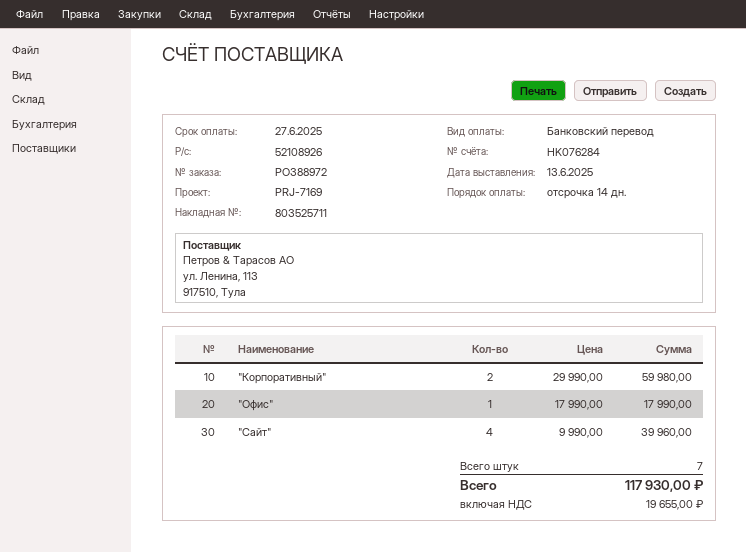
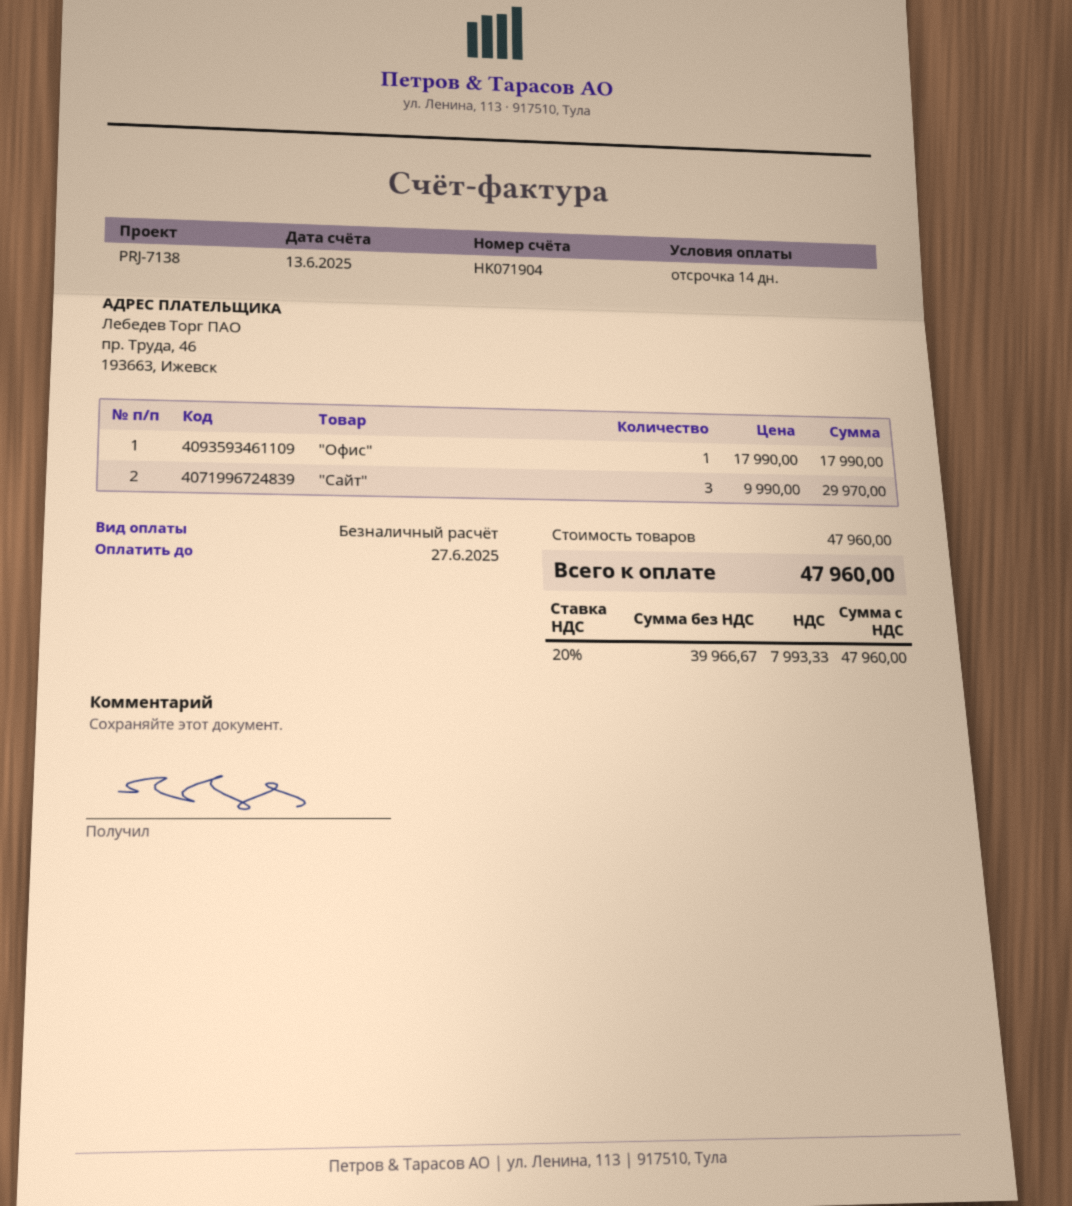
invoice number: HK076284 -> HK071904
reference: PRJ-7169 -> PRJ-7138
"Корпоративный": 2 x 29990.00 = 59980.00 -> none
"Сайт": 4 x 9990.00 = 39960.00 -> 3 x 9990.00 = 29970.00
tax: 19655.00 -> 7993.33
total: 117930.00 -> 47960.00

